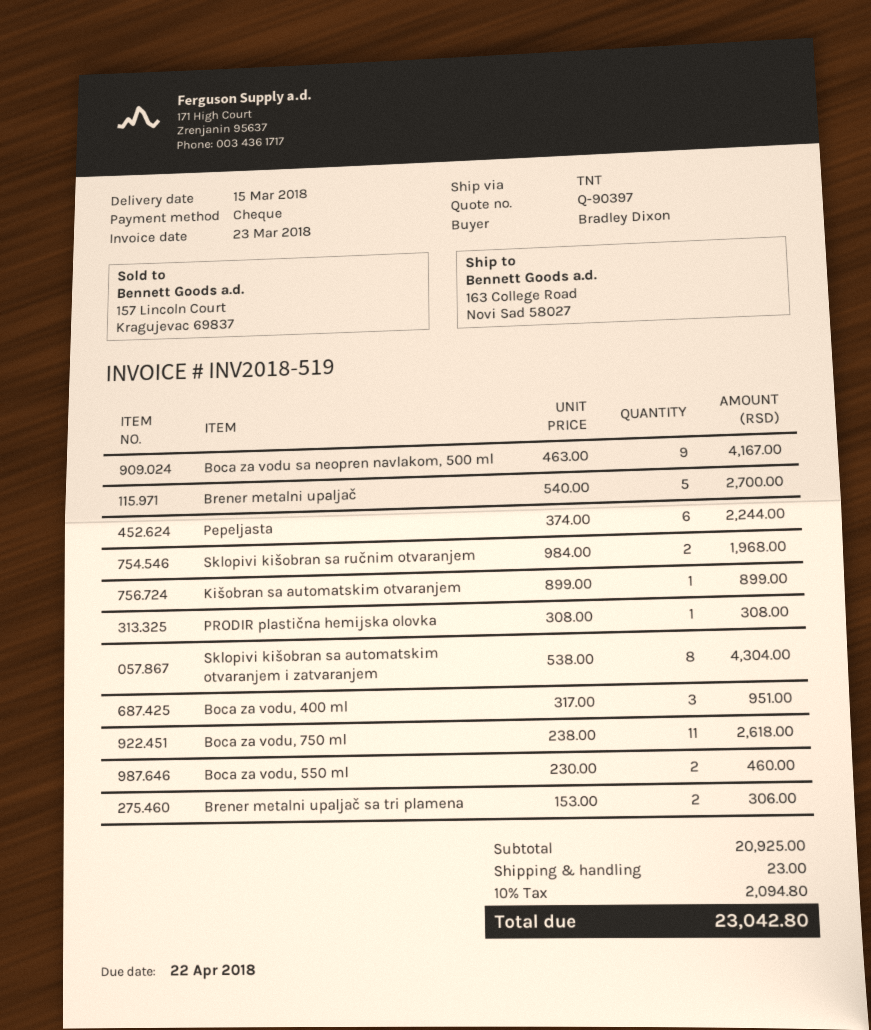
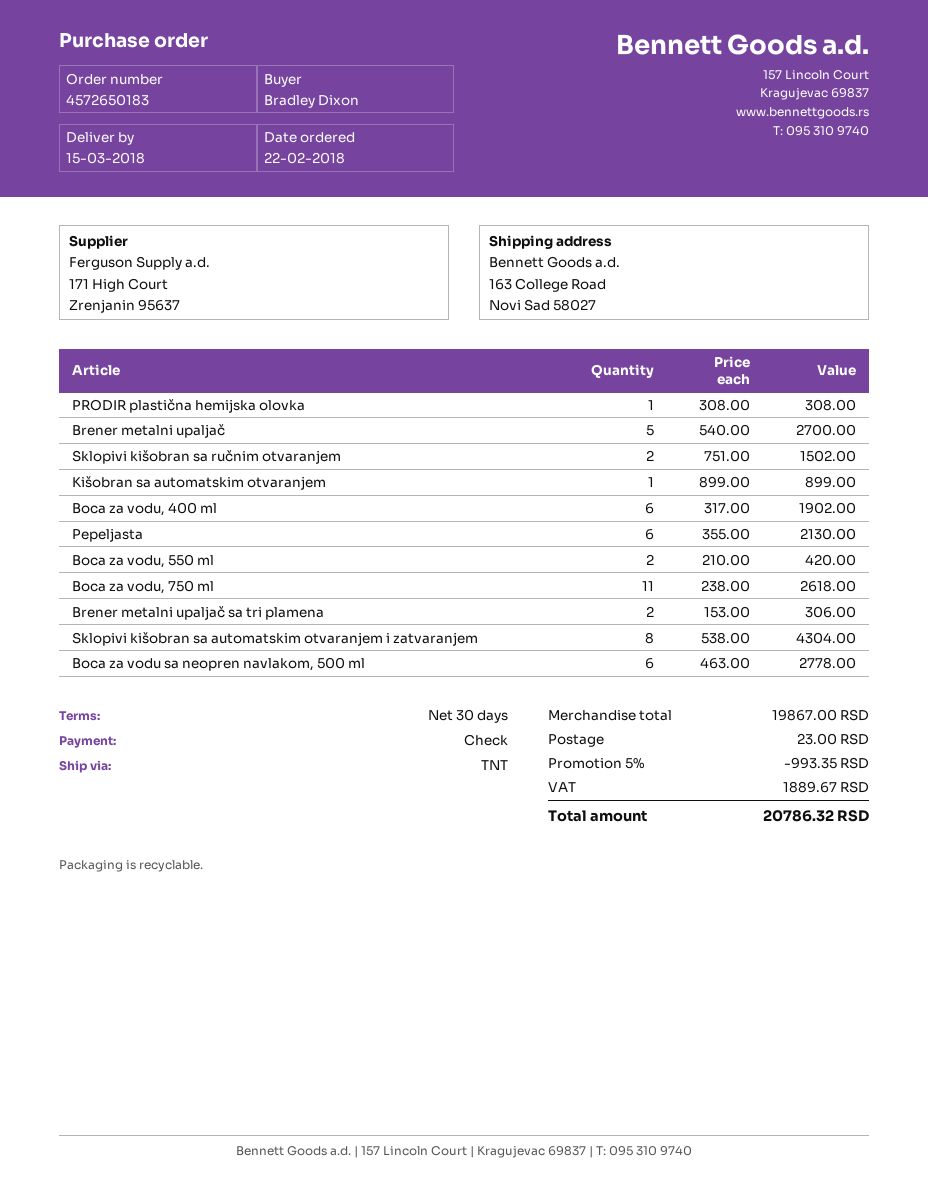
Boca za vodu sa neopren navlakom, 500 ml: 9 x 463.00 = 4167.00 -> 6 x 463.00 = 2778.00
Pepeljasta: 6 x 374.00 = 2244.00 -> 6 x 355.00 = 2130.00
Sklopivi kišobran sa ručnim otvaranjem: 2 x 984.00 = 1968.00 -> 2 x 751.00 = 1502.00
Boca za vodu, 400 ml: 3 x 317.00 = 951.00 -> 6 x 317.00 = 1902.00
Boca za vodu, 550 ml: 2 x 230.00 = 460.00 -> 2 x 210.00 = 420.00
subtotal: 20925.00 -> 19867.00
discount: none -> 5% = 993.35
tax: 2094.80 -> 1889.67
total: 23042.80 -> 20786.32

